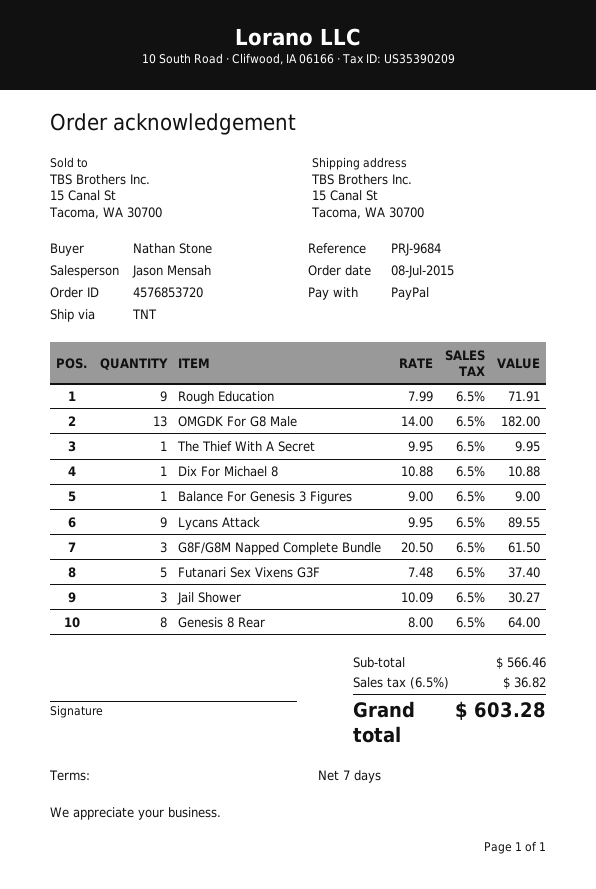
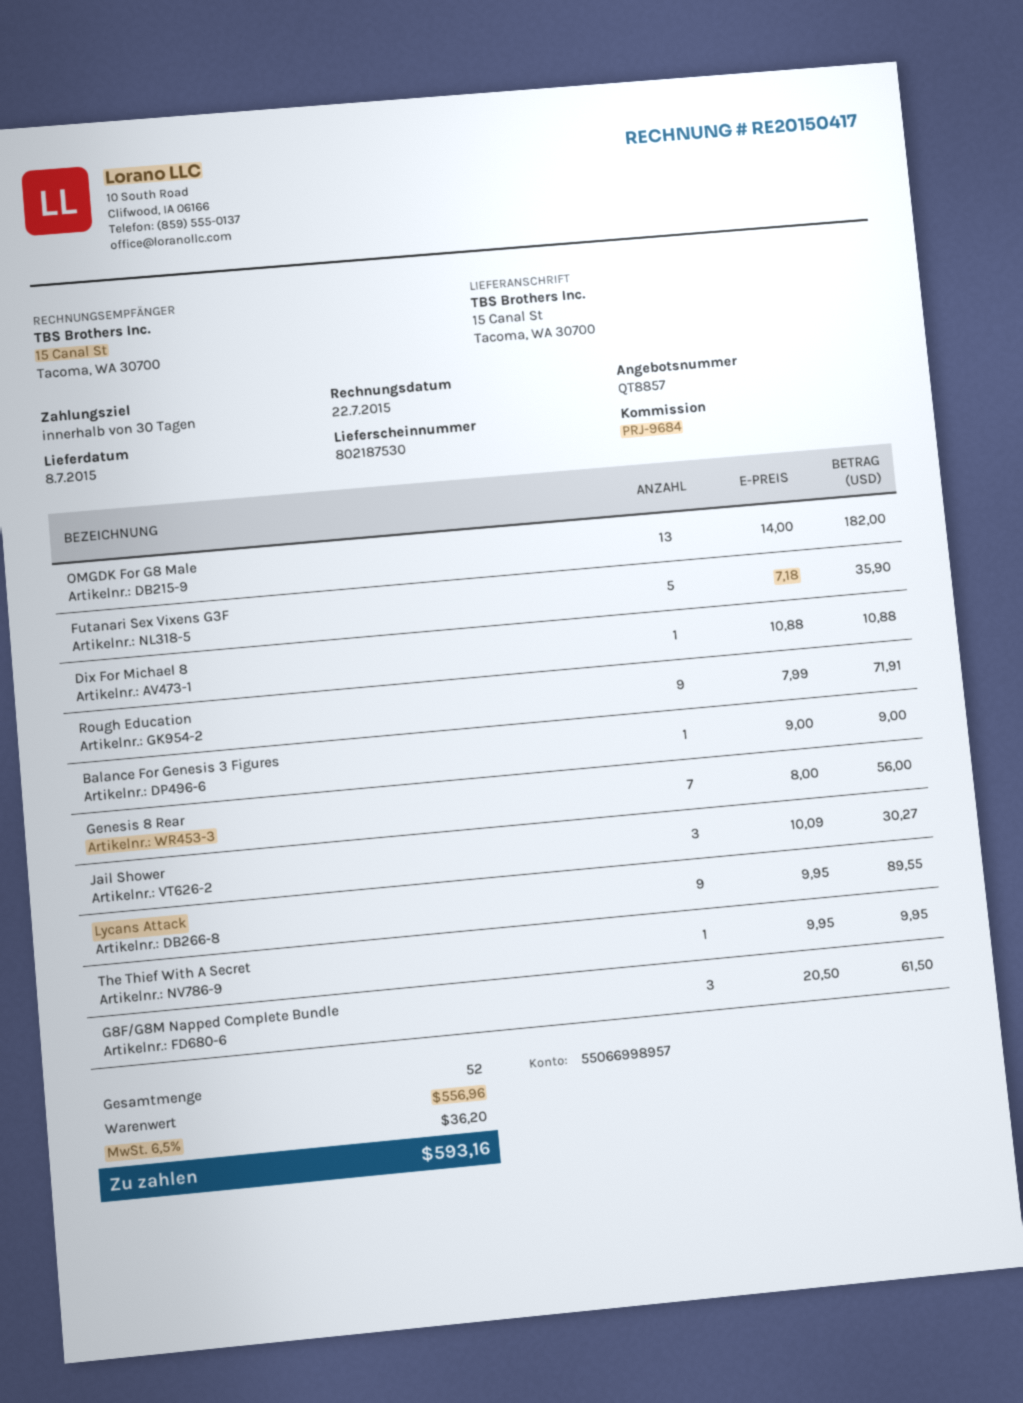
payment terms: 7 days -> 30 days
Futanari Sex Vixens G3F: 5 x 7.48 = 37.40 -> 5 x 7.18 = 35.90
Genesis 8 Rear: 8 x 8.00 = 64.00 -> 7 x 8.00 = 56.00
subtotal: 566.46 -> 556.96
tax: 6.5% = 36.82 -> 6.5% = 36.20
total: 603.28 -> 593.16

